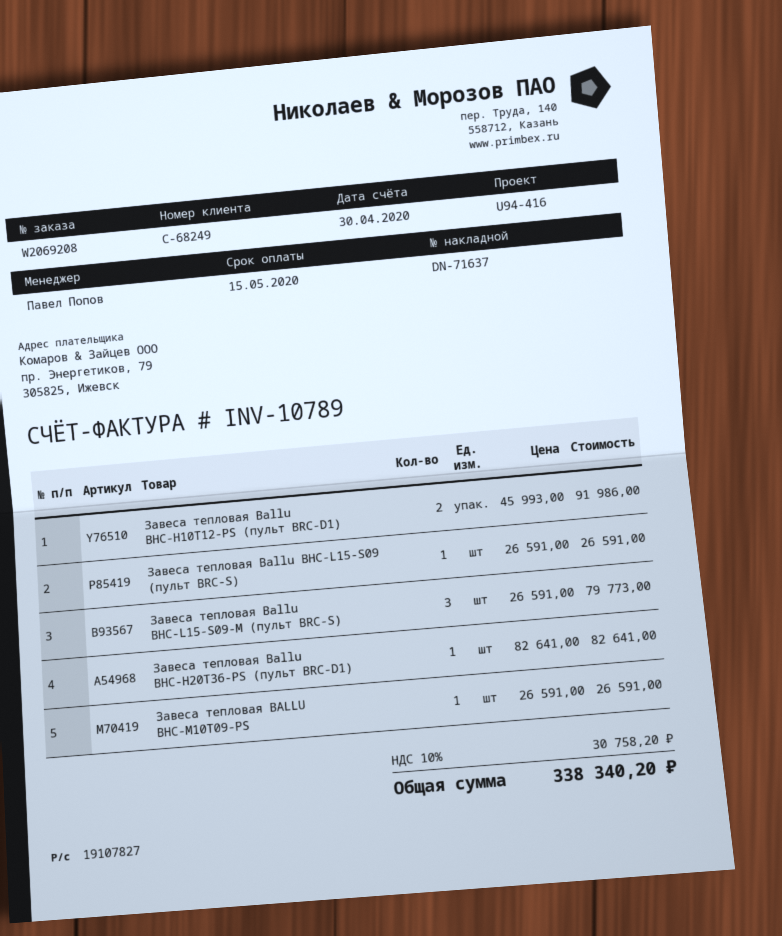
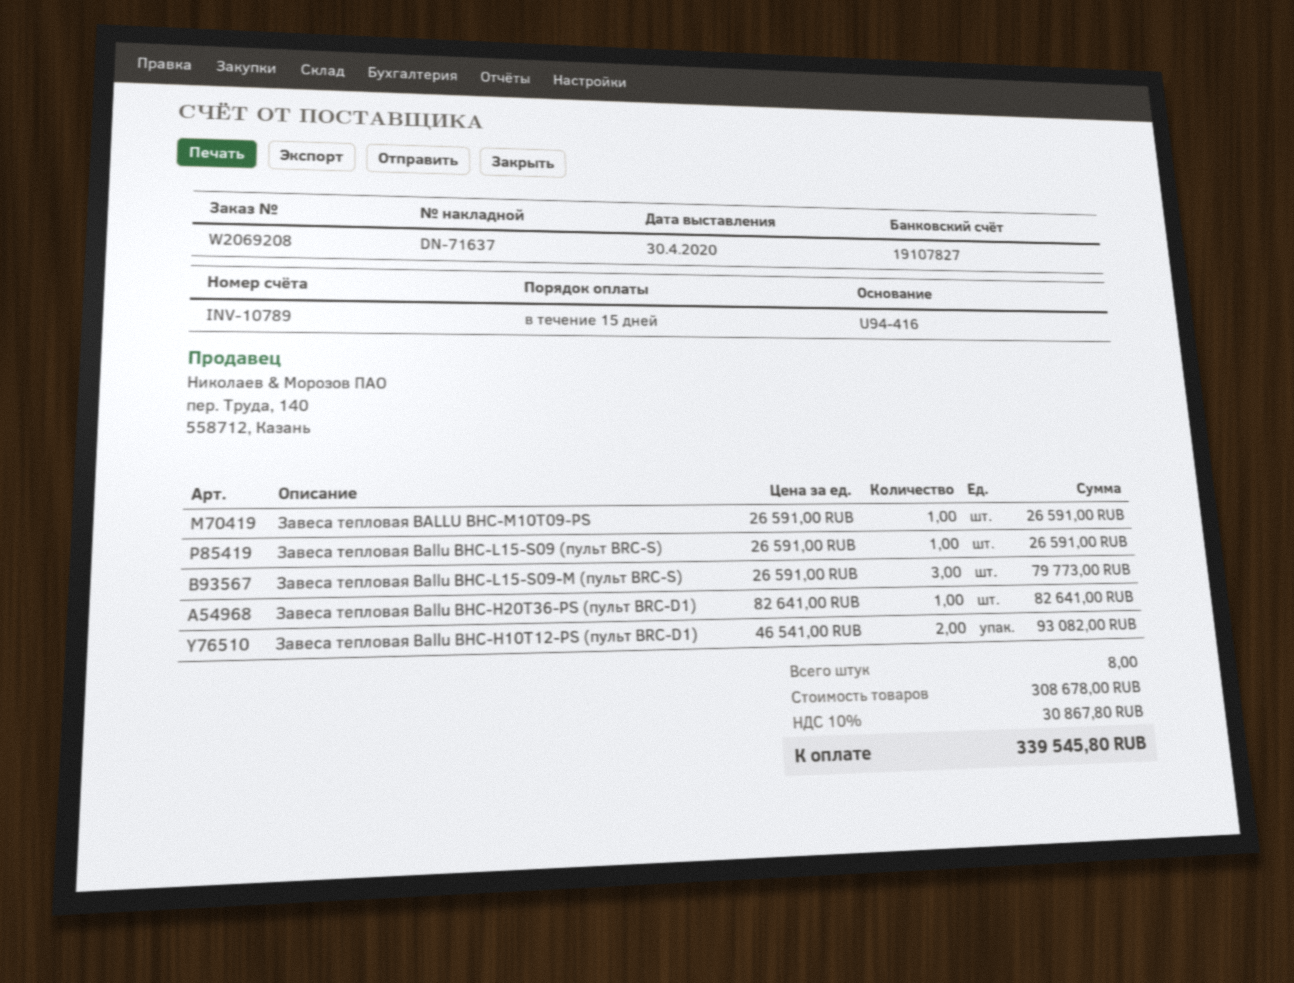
Завеса тепловая Ballu BHC-H10T12-PS (пульт BRC-D1): 2 x 45993.00 = 91986.00 -> 2 x 46541.00 = 93082.00
tax: 10% = 30758.20 -> 10% = 30867.80
total: 338340.20 -> 339545.80

